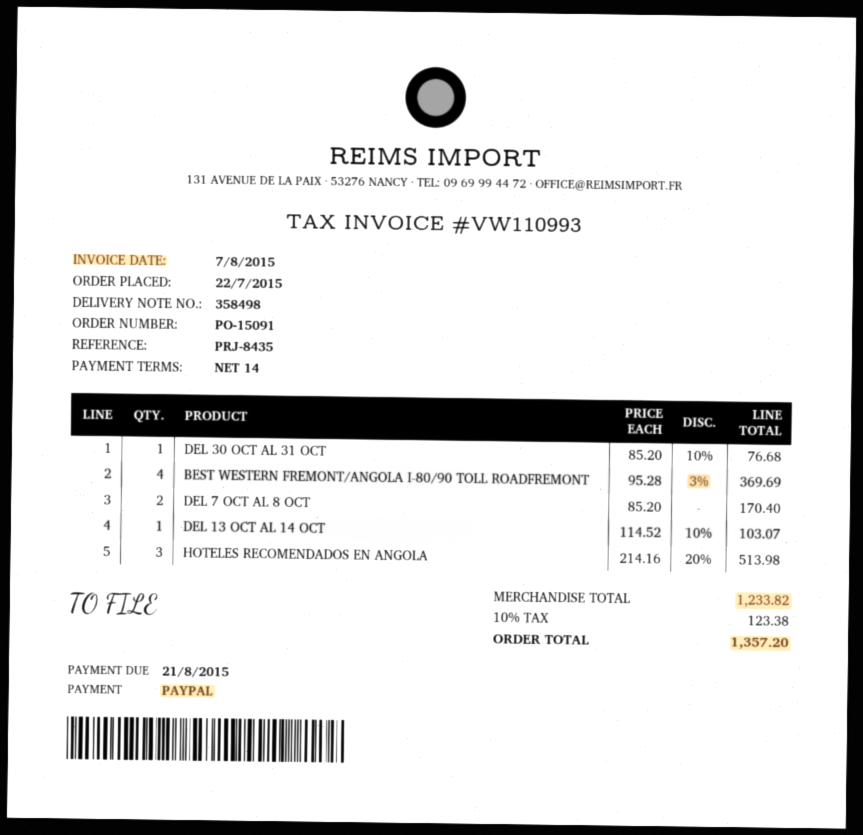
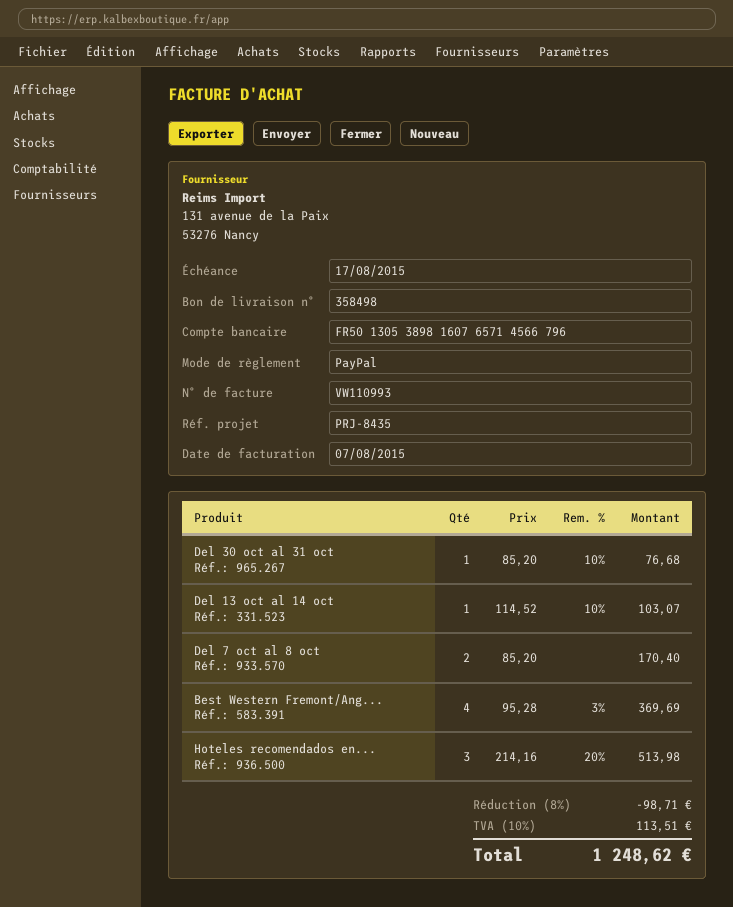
due date: 2015-08-21 -> 2015-08-17
discount: none -> 8% = 98.71
tax: 10% = 123.38 -> 10% = 113.51
total: 1357.20 -> 1248.62

